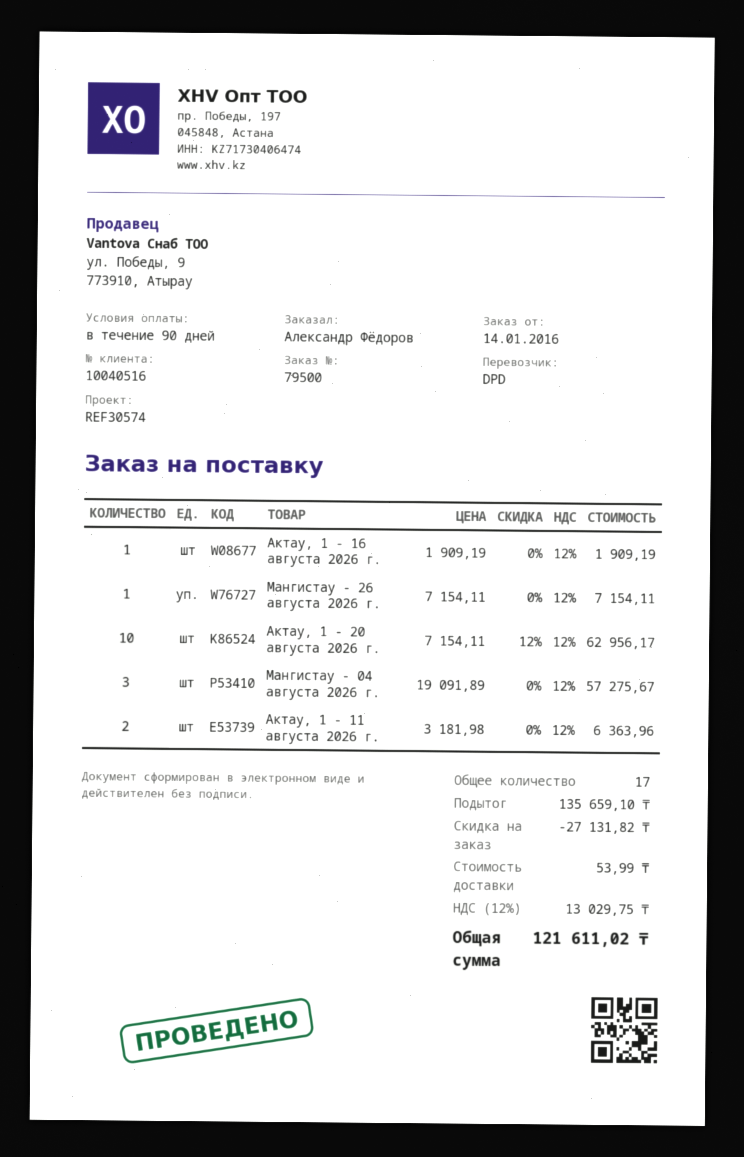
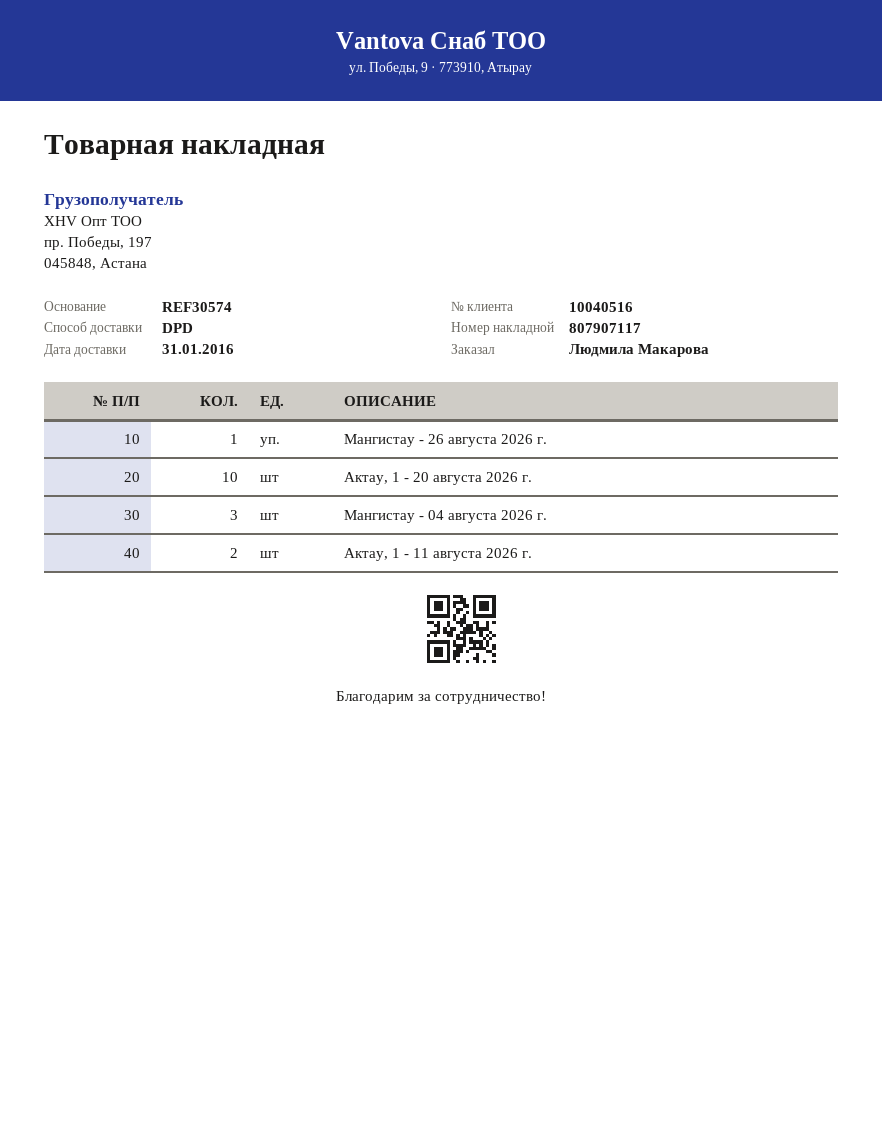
ordered by: Александр Фёдоров -> Людмила Макарова
Актау, 1 - 16 августа 2026 г.: 1 -> none

